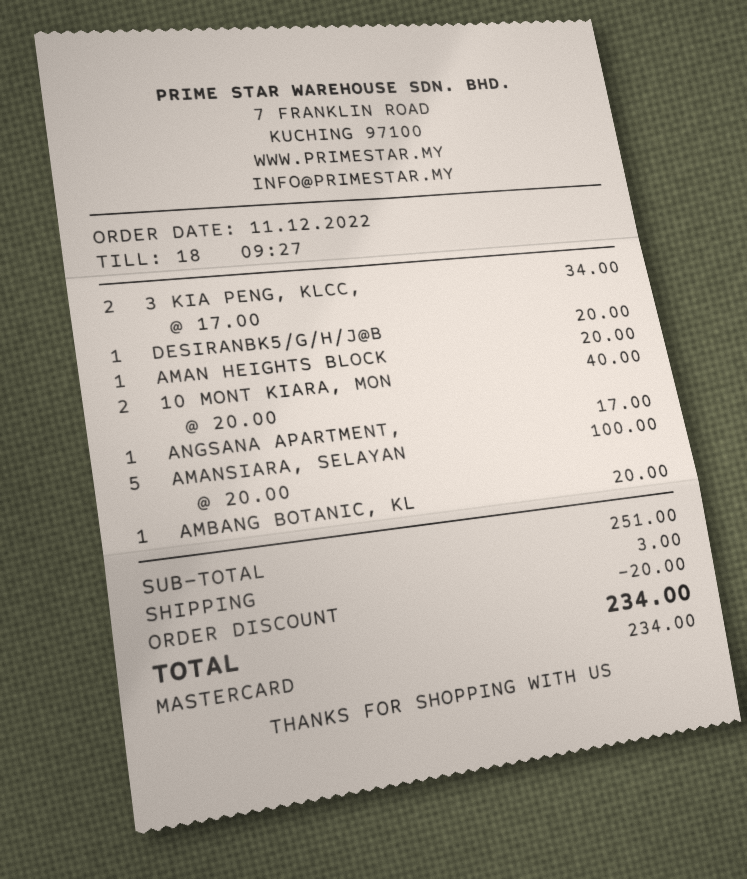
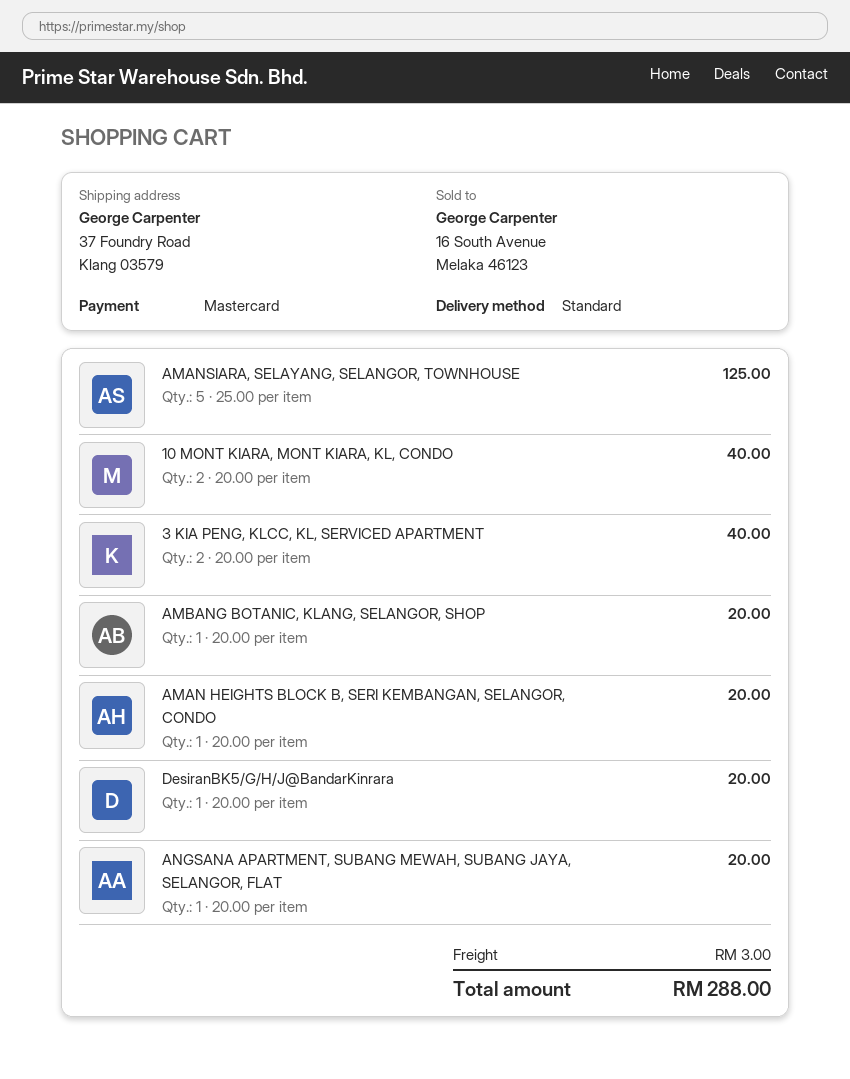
3 KIA PENG, KLCC,: 2 x 17.00 = 34.00 -> 2 x 20.00 = 40.00
ANGSANA APARTMENT,: 1 x 17.00 = 17.00 -> 1 x 20.00 = 20.00
AMANSIARA, SELAYAN: 5 x 20.00 = 100.00 -> 5 x 25.00 = 125.00
discount: 20.00 -> none
total: 234.00 -> 288.00

